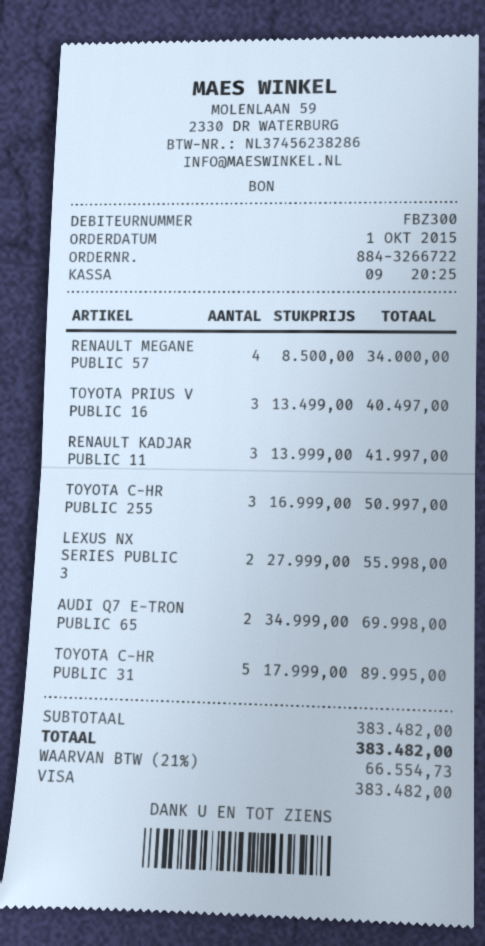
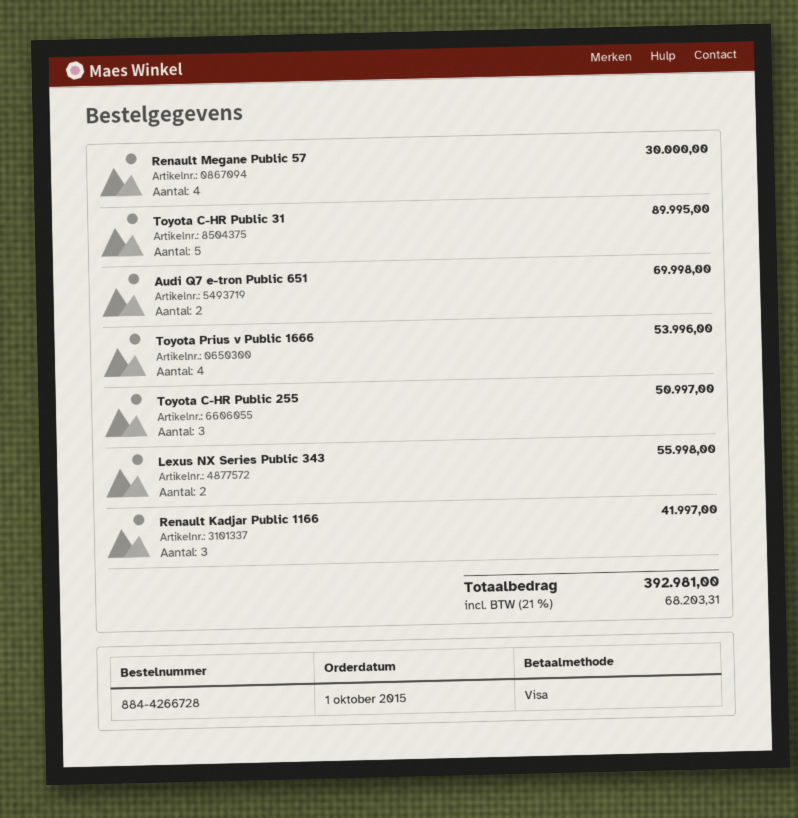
order number: 884-3266722 -> 884-4266728
RENAULT MEGANE PUBLIC 57: 4 for 34000.00 -> 4 for 30000.00
TOYOTA PRIUS V PUBLIC 16: 3 for 40497.00 -> 4 for 53996.00
tax: 21% = 66554.73 -> 21% = 68203.31
total: 383482.00 -> 392981.00

